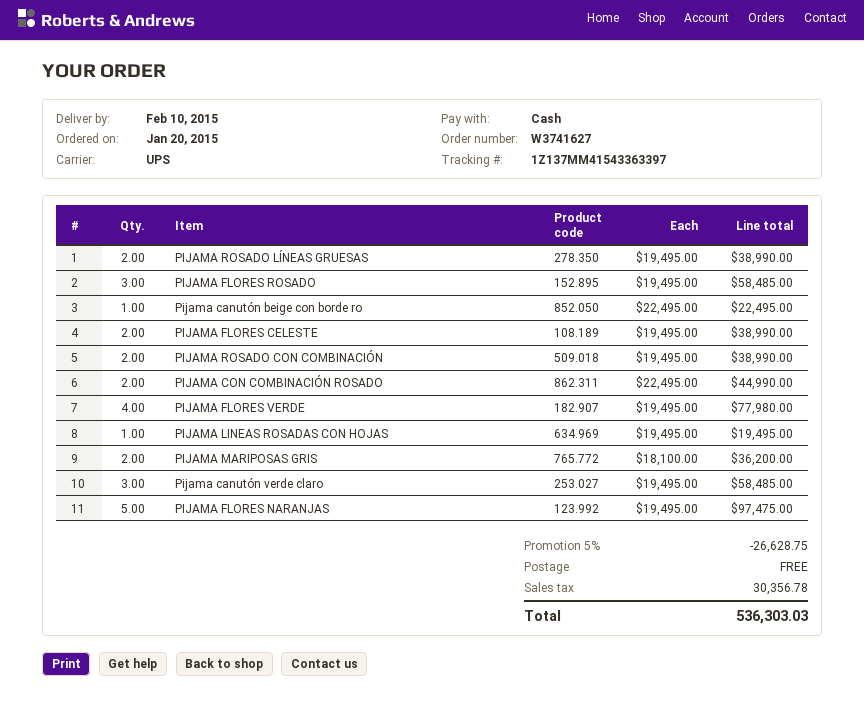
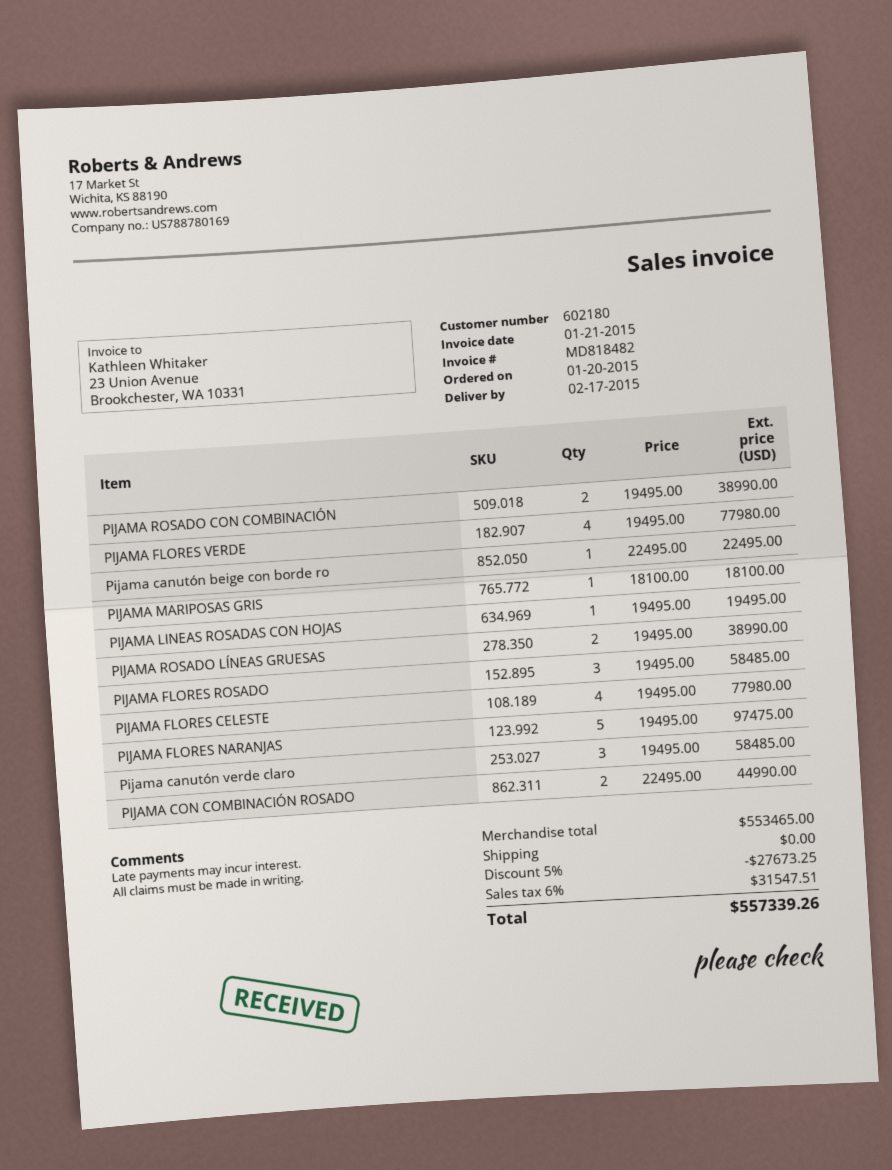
delivery date: 2015-02-10 -> 2015-02-17
PIJAMA FLORES CELESTE: 2 x 19495.00 = 38990.00 -> 4 x 19495.00 = 77980.00
PIJAMA MARIPOSAS GRIS: 2 x 18100.00 = 36200.00 -> 1 x 18100.00 = 18100.00
discount: 5% = 26628.75 -> 5% = 27673.25
tax: 30356.78 -> 31547.51
total: 536303.03 -> 557339.26

